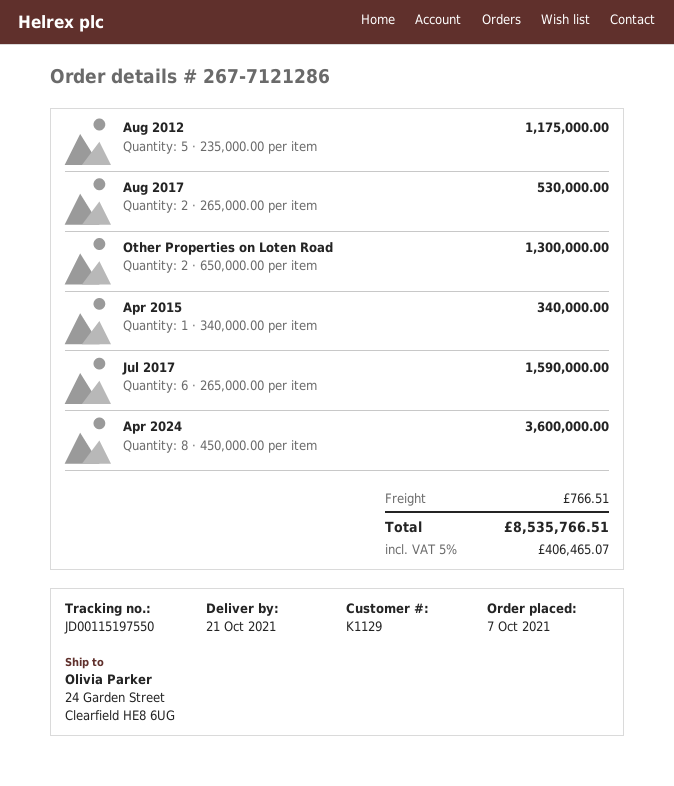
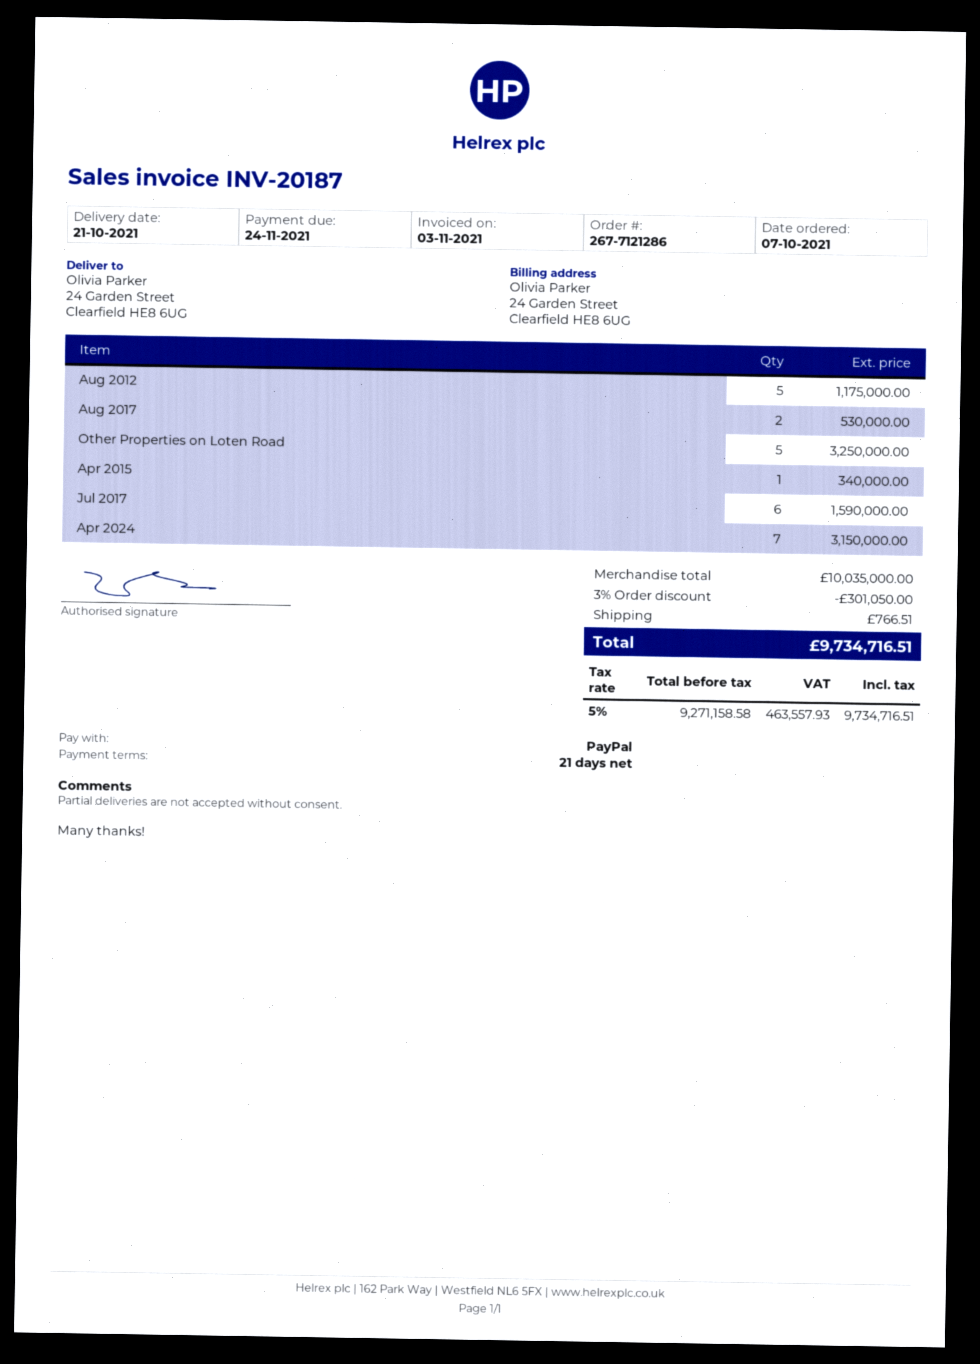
Other Properties on Loten Road: 2 for 1300000.00 -> 5 for 3250000.00
Apr 2024: 8 for 3600000.00 -> 7 for 3150000.00
discount: none -> 3% = 301050.00
tax: 5% = 406465.07 -> 5% = 463557.93
total: 8535766.51 -> 9734716.51

